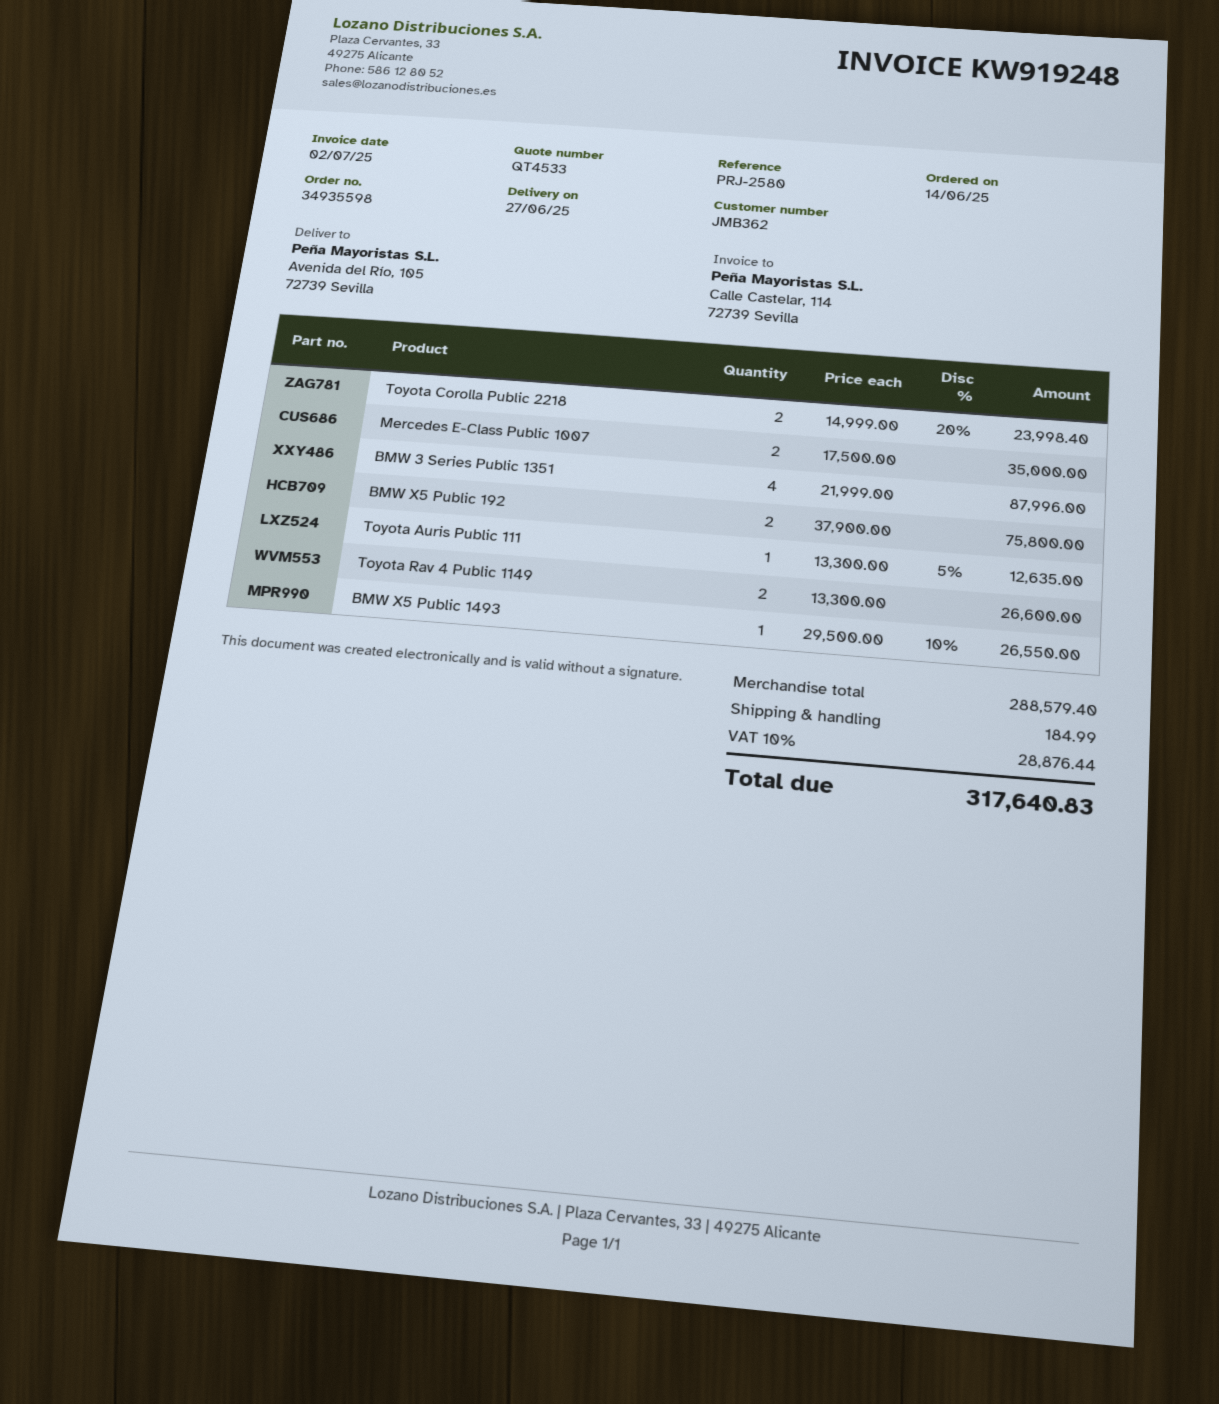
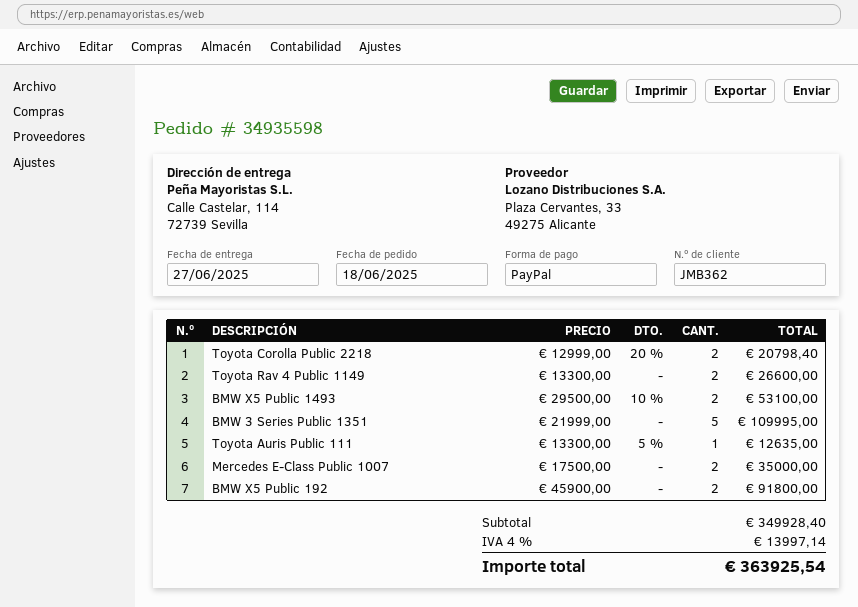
order date: 2025-06-14 -> 2025-06-18
ship to: Avenida del Río, 105, 72739 Sevilla -> Calle Castelar, 114, 72739 Sevilla
Toyota Corolla Public 2218: 2 x 14999.00 - 20% = 23998.40 -> 2 x 12999.00 - 20% = 20798.40
BMW 3 Series Public 1351: 4 x 21999.00 = 87996.00 -> 5 x 21999.00 = 109995.00
BMW X5 Public 192: 2 x 37900.00 = 75800.00 -> 2 x 45900.00 = 91800.00
BMW X5 Public 1493: 1 x 29500.00 - 10% = 26550.00 -> 2 x 29500.00 - 10% = 53100.00
subtotal: 288579.40 -> 349928.40
shipping: 184.99 -> none
tax: 10% = 28876.44 -> 4% = 13997.14
total: 317640.83 -> 363925.54

